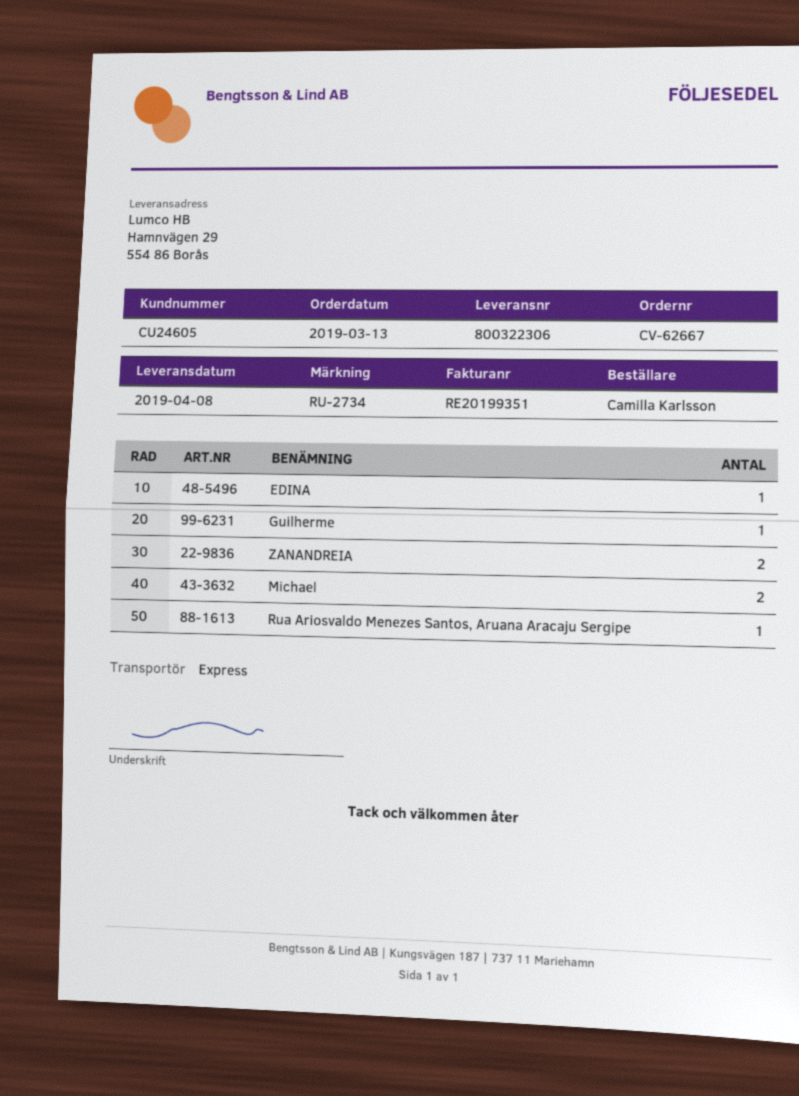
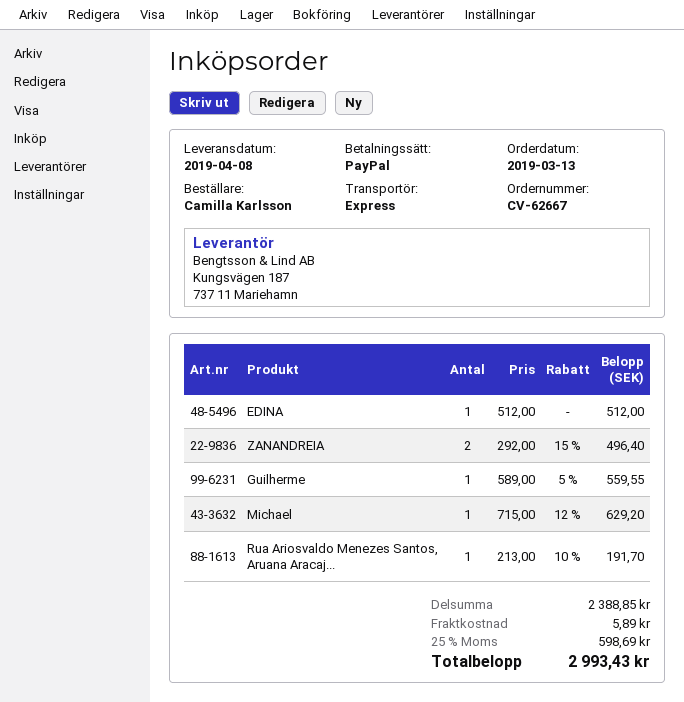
Michael: 2 -> 1

